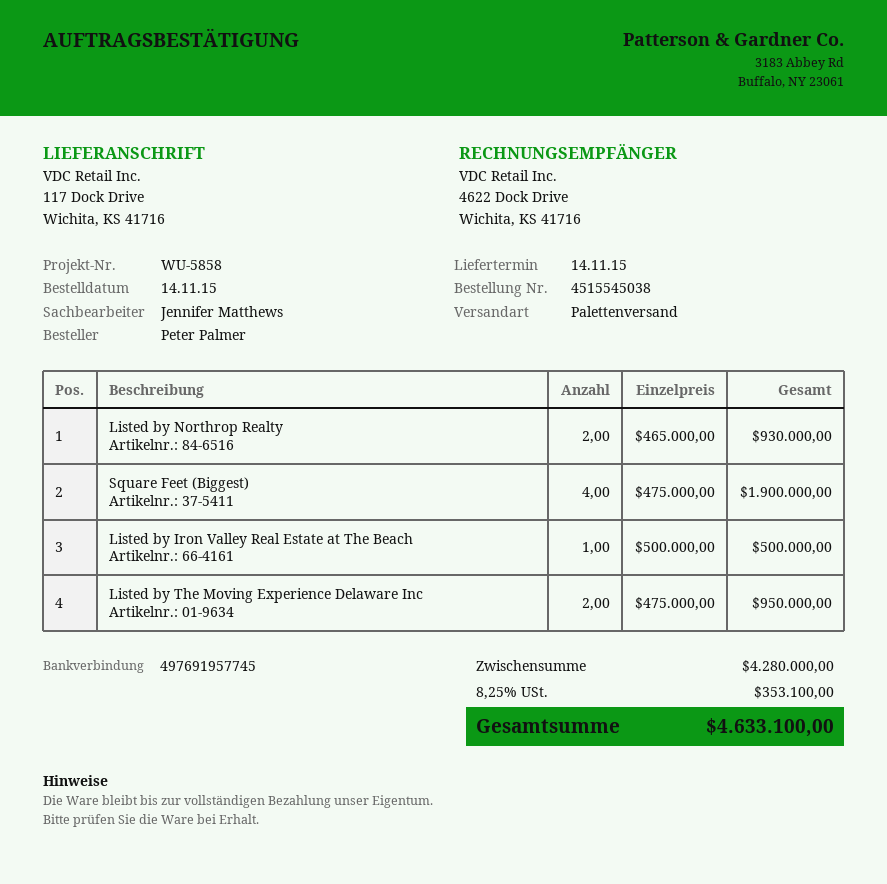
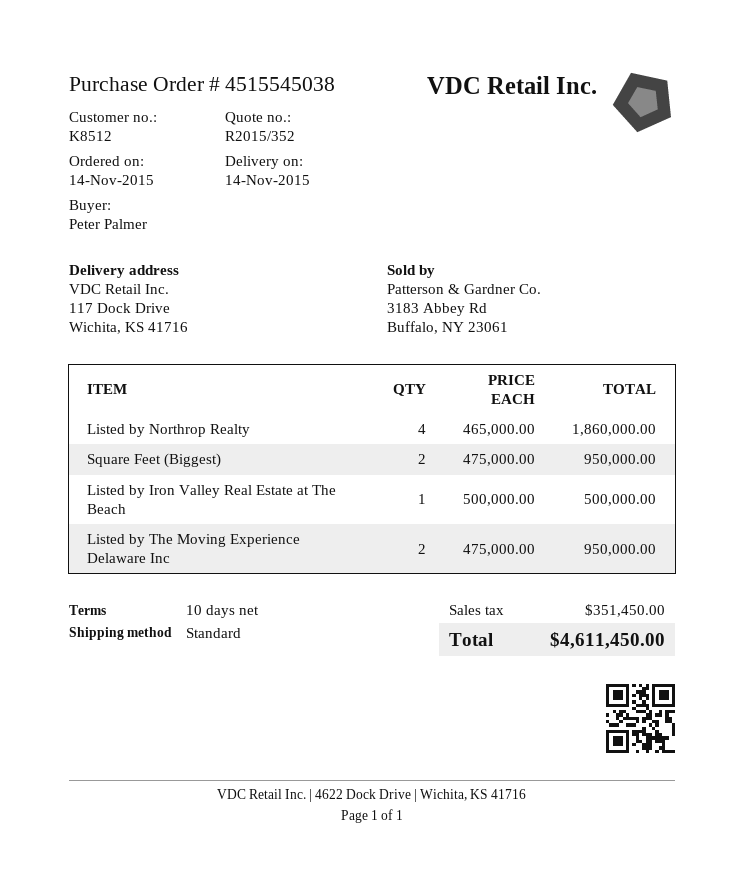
shipping method: pallet freight -> standard
Listed by Northrop Realty: 2 x 465000.00 = 930000.00 -> 4 x 465000.00 = 1860000.00
Square Feet (Biggest): 4 x 475000.00 = 1900000.00 -> 2 x 475000.00 = 950000.00
tax: 353100.00 -> 351450.00
total: 4633100.00 -> 4611450.00

